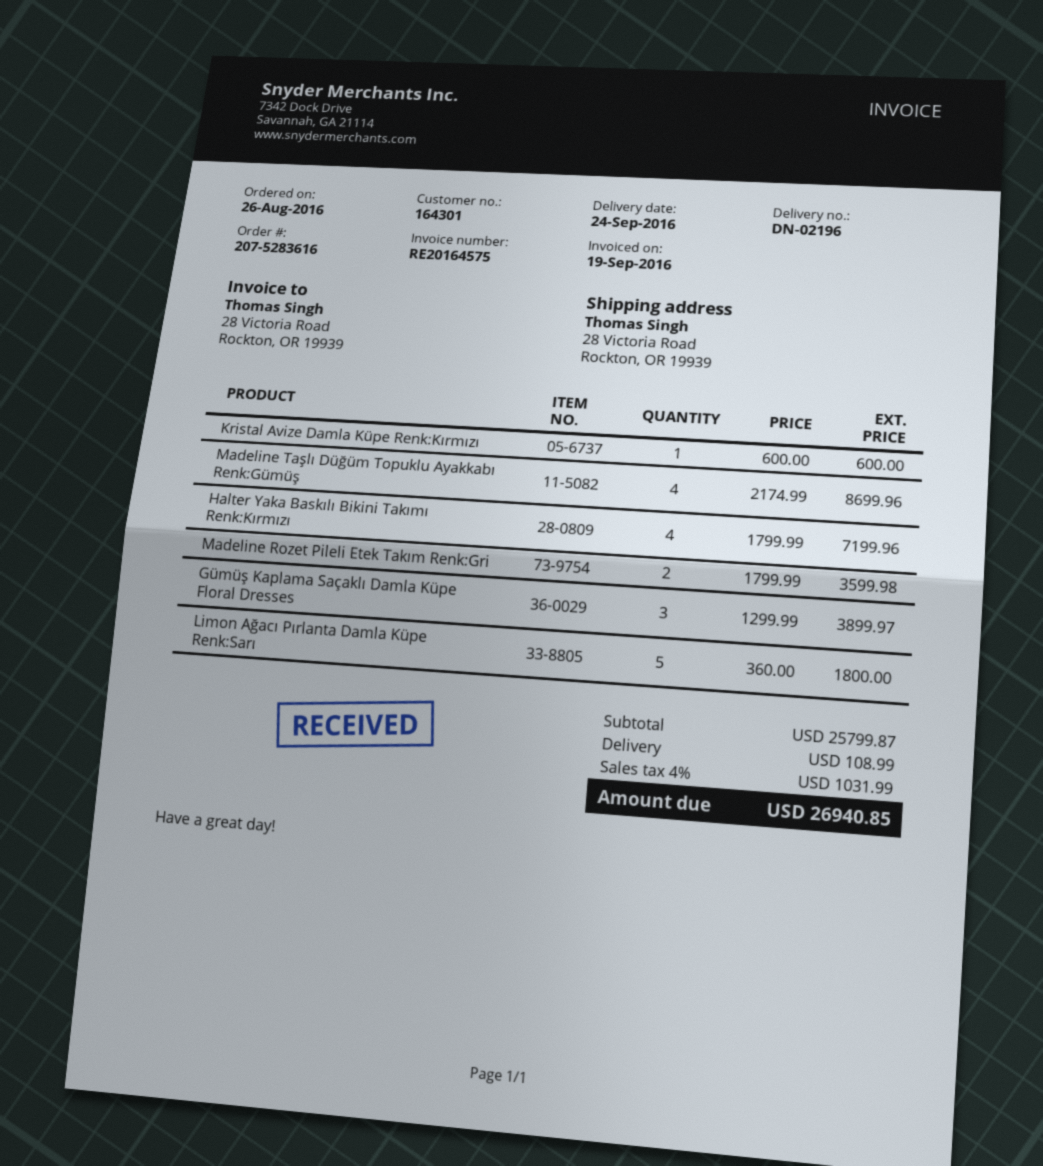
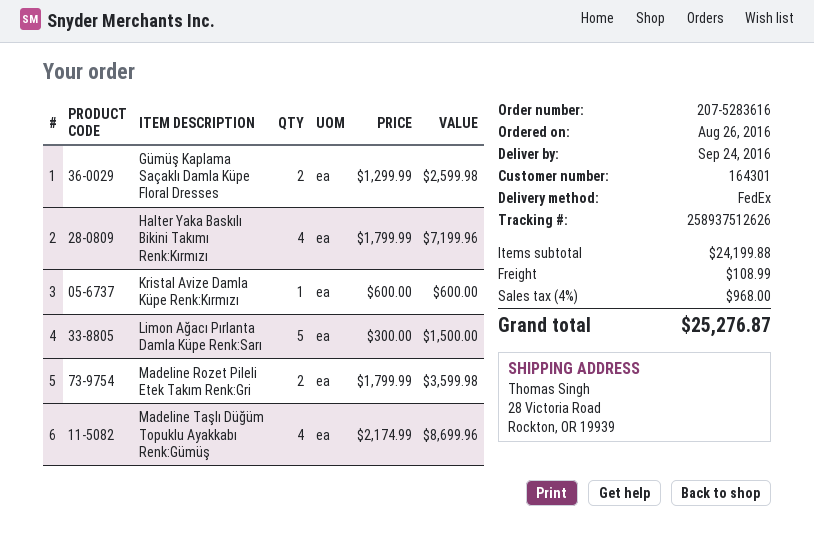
Gümüş Kaplama Saçaklı Damla Küpe Floral Dresses: 3 x 1299.99 = 3899.97 -> 2 x 1299.99 = 2599.98
Limon Ağacı Pırlanta Damla Küpe Renk:Sarı: 5 x 360.00 = 1800.00 -> 5 x 300.00 = 1500.00
subtotal: 25799.87 -> 24199.88
tax: 4% = 1031.99 -> 4% = 968.00
total: 26940.85 -> 25276.87

